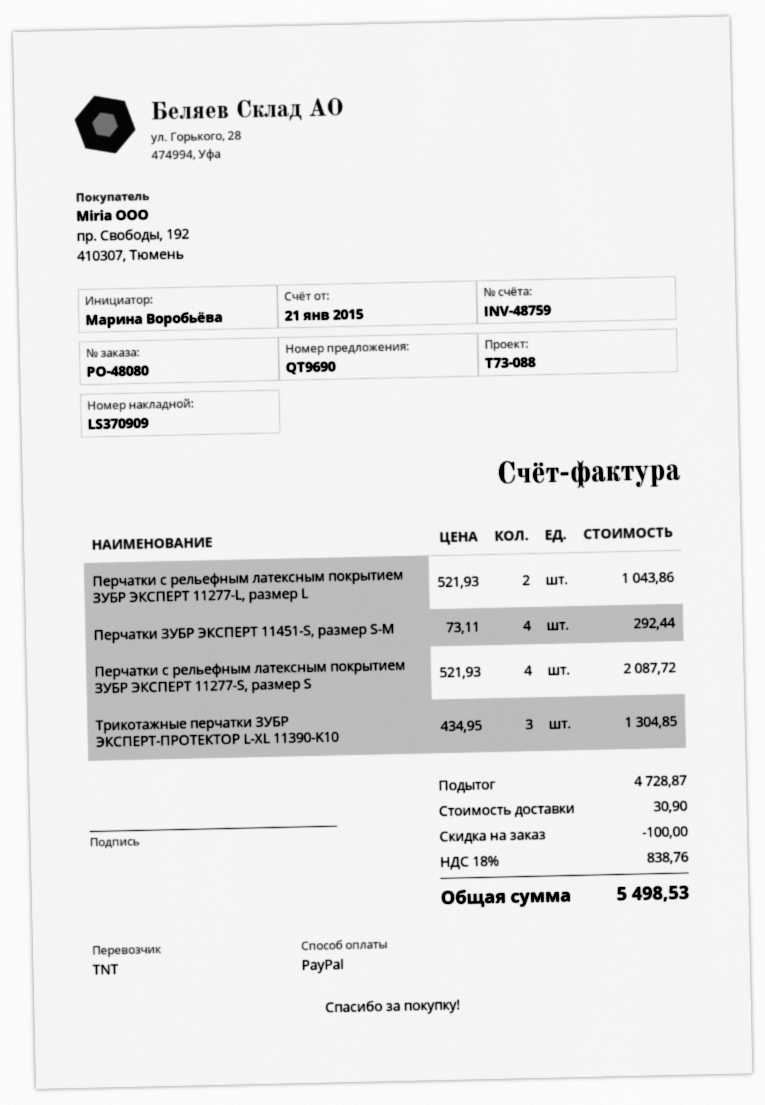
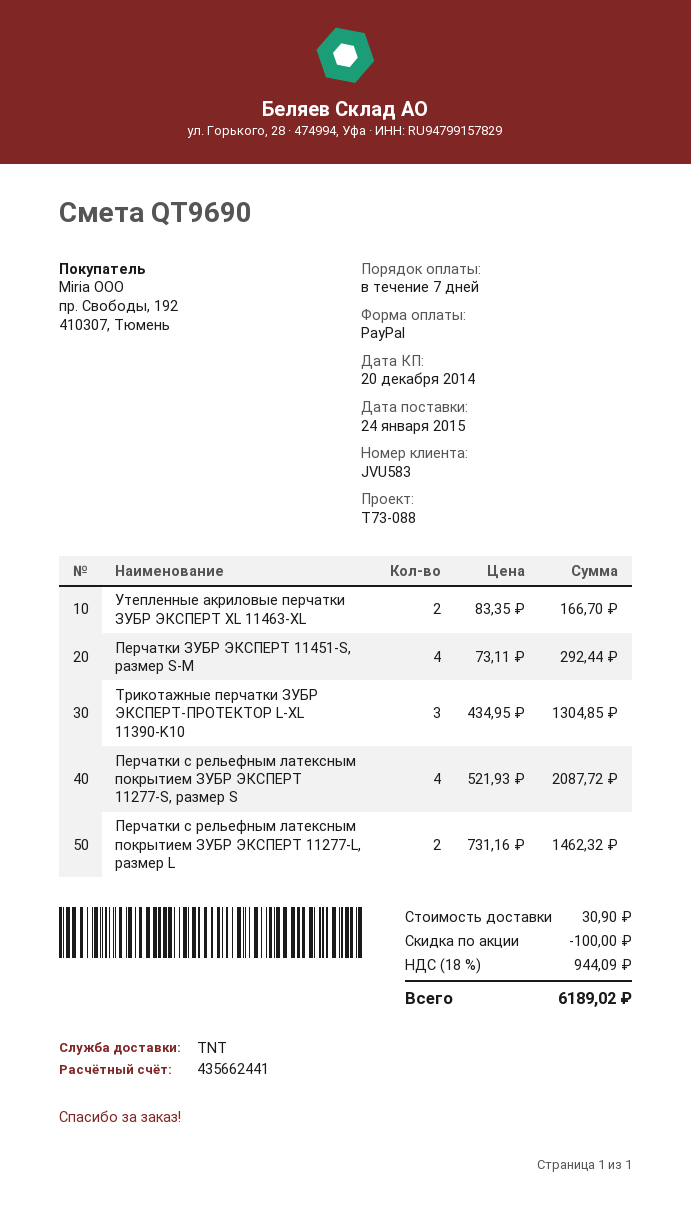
Перчатки с рельефным латексным покрытием ЗУБР ЭКСПЕРТ 11277-L, размер L: 2 x 521.93 = 1043.86 -> 2 x 731.16 = 1462.32
Утепленные акриловые перчатки ЗУБР ЭКСПЕРТ XL 11463-XL: none -> 2 x 83.35 = 166.70
tax: 18% = 838.76 -> 18% = 944.09
total: 5498.53 -> 6189.02

